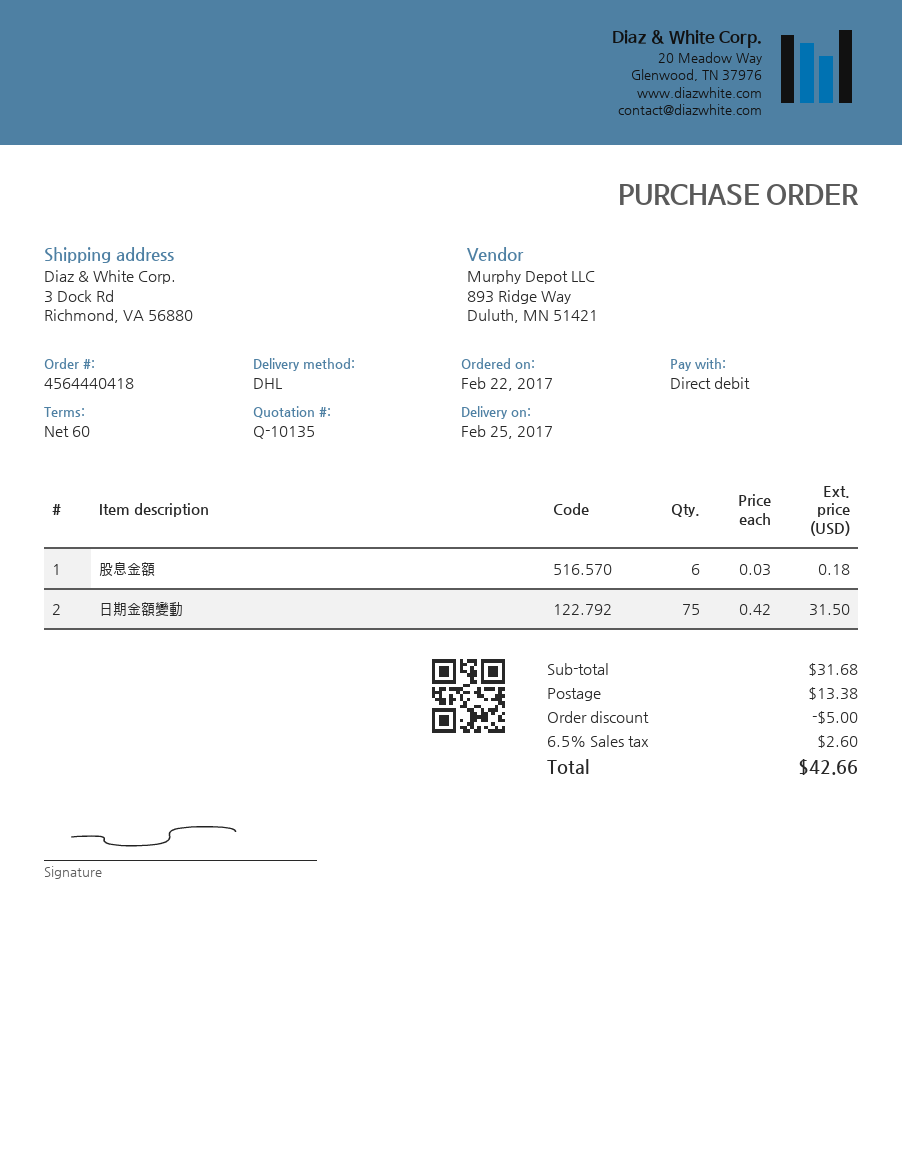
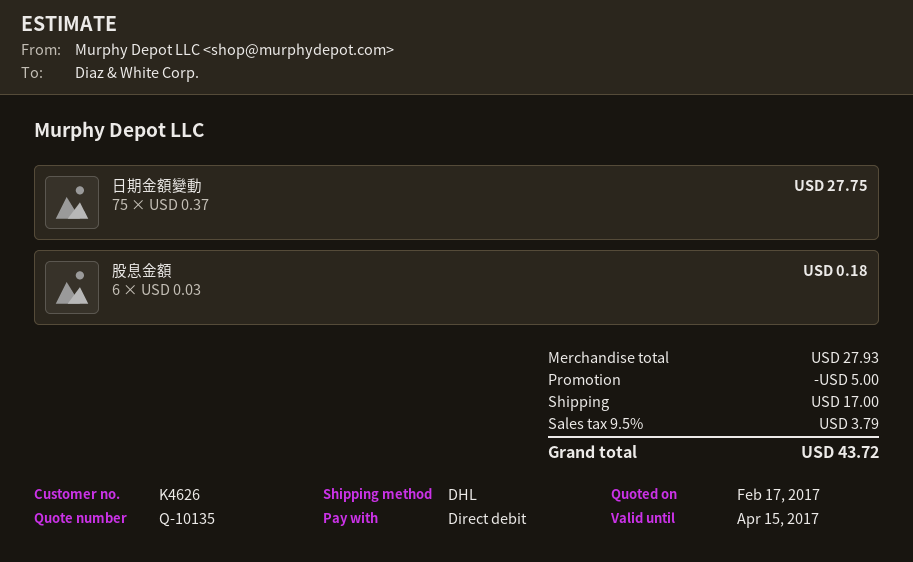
日期金額變動: 75 x 0.42 = 31.50 -> 75 x 0.37 = 27.75
subtotal: 31.68 -> 27.93
shipping: 13.38 -> 17.00
tax: 6.5% = 2.60 -> 9.5% = 3.79
total: 42.66 -> 43.72

